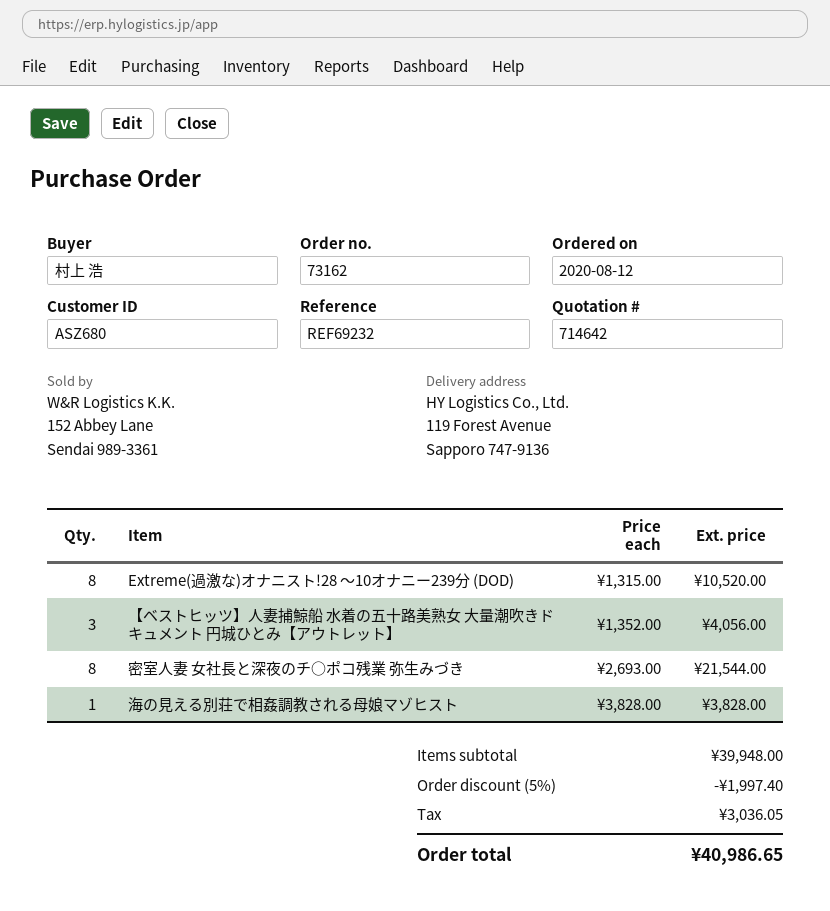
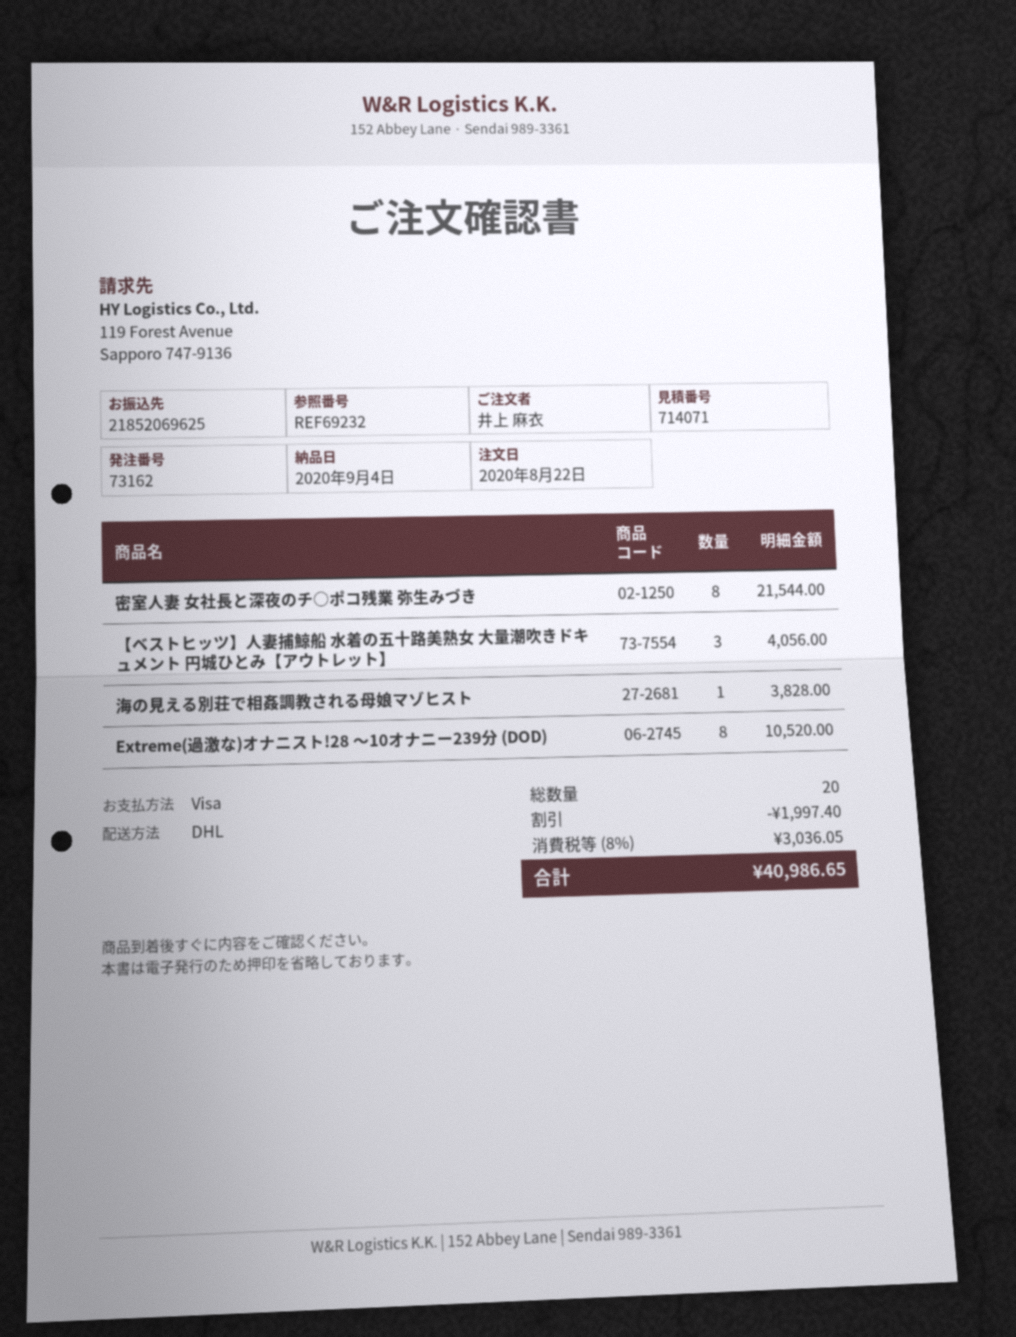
quote number: 714642 -> 714071
order date: 2020-08-12 -> 2020-08-22
ordered by: 村上 浩 -> 井上 麻衣

